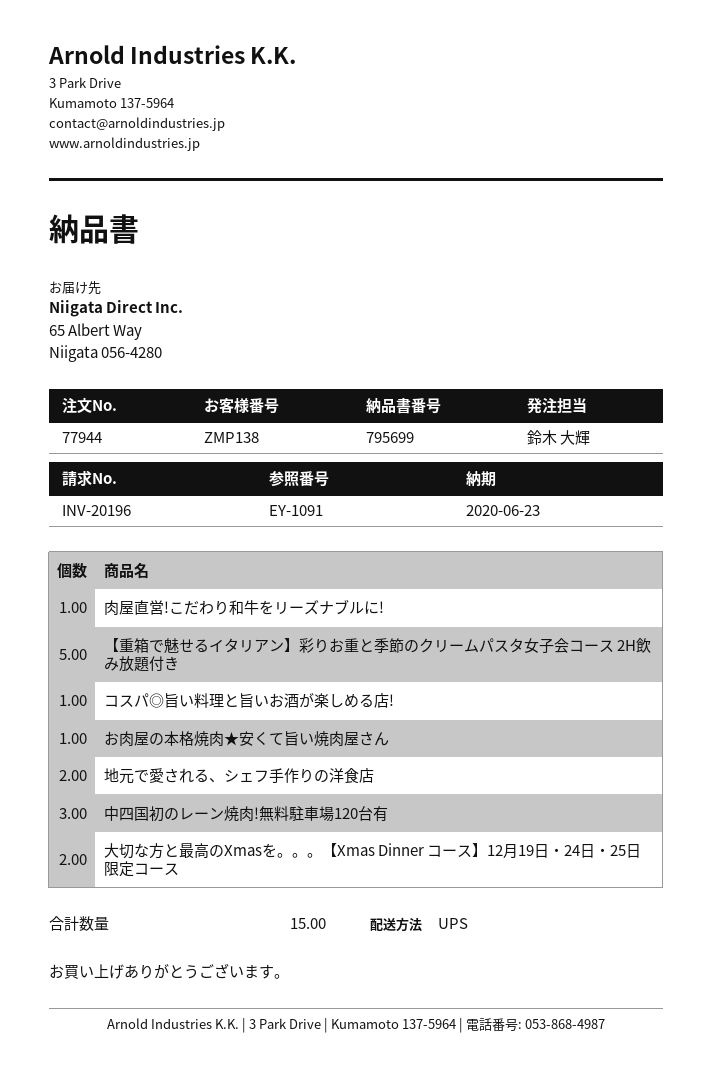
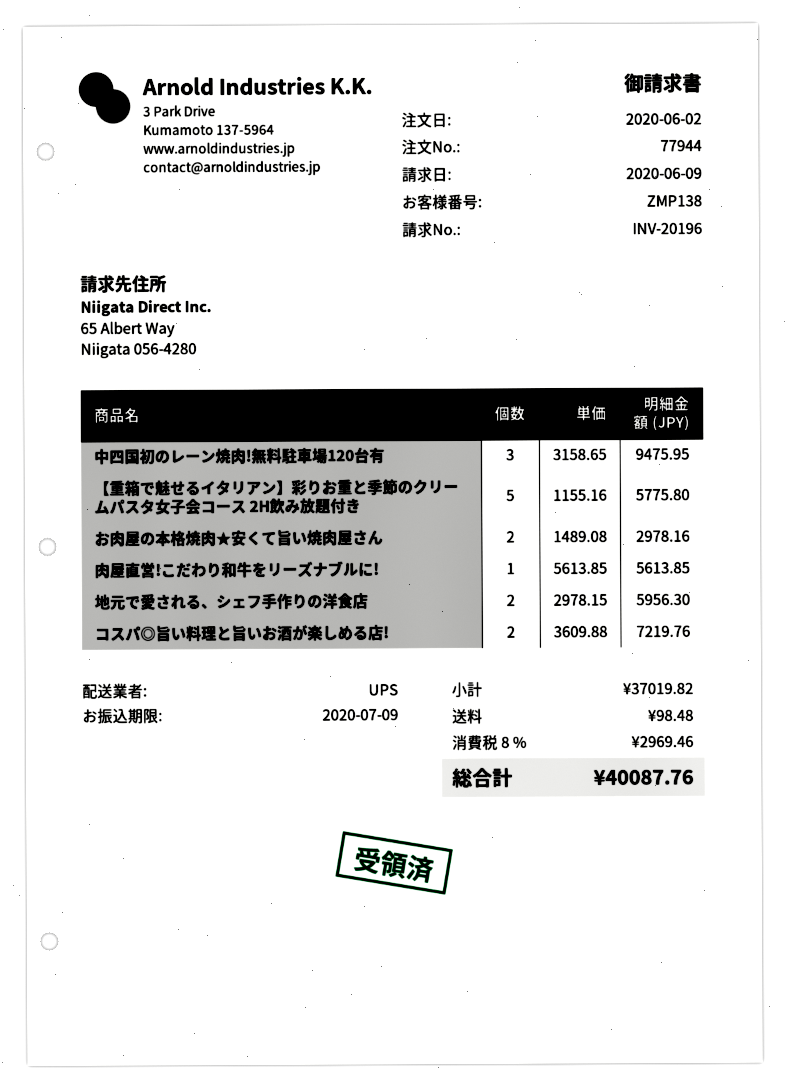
コスパ◎旨い料理と旨いお酒が楽しめる店!: 1 -> 2
お肉屋の本格焼肉★安くて旨い焼肉屋さん: 1 -> 2
大切な方と最高のXmasを。。。【Xmas Dinner コース】12月19日・24日・25日限定コース: 2 -> none

